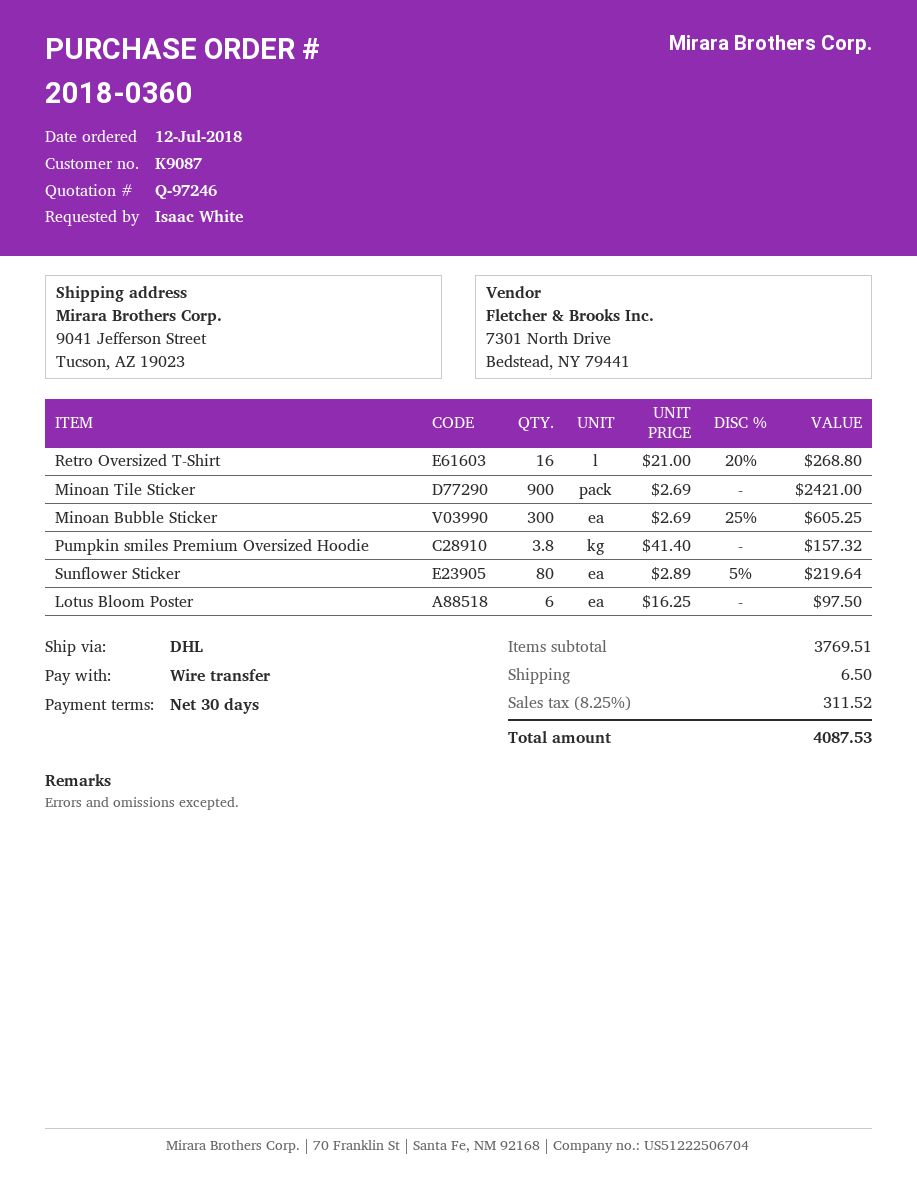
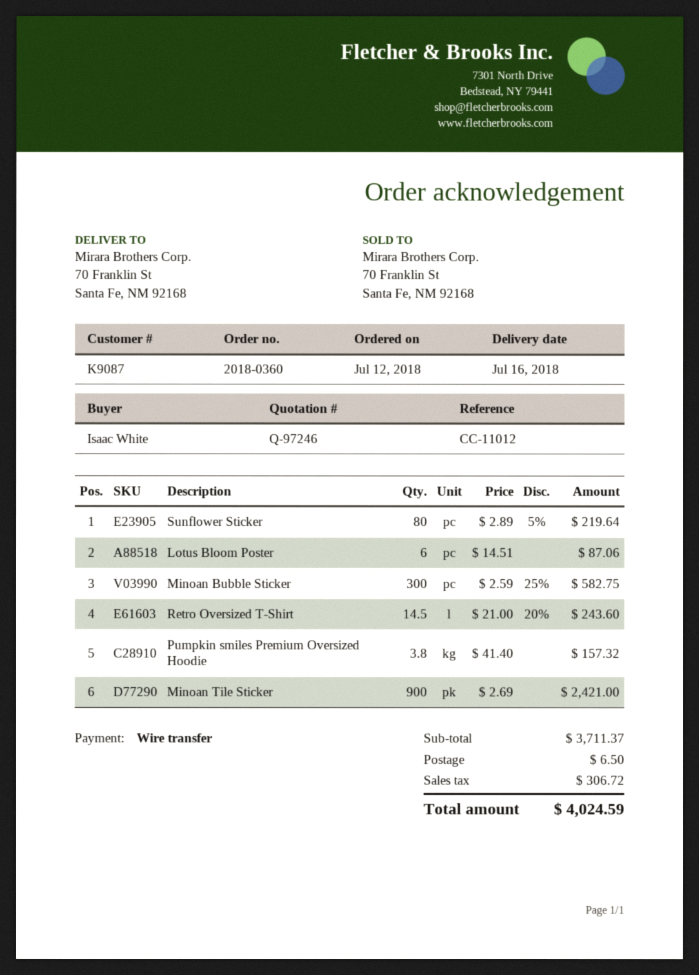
ship to: 9041 Jefferson Street, Tucson, AZ 19023 -> 70 Franklin St, Santa Fe, NM 92168
Retro Oversized T-Shirt: 16 x 21.00 - 20% = 268.80 -> 14.5 x 21.00 - 20% = 243.60
Minoan Bubble Sticker: 300 x 2.69 - 25% = 605.25 -> 300 x 2.59 - 25% = 582.75
Lotus Bloom Poster: 6 x 16.25 = 97.50 -> 6 x 14.51 = 87.06
subtotal: 3769.51 -> 3711.37
tax: 311.52 -> 306.72
total: 4087.53 -> 4024.59

